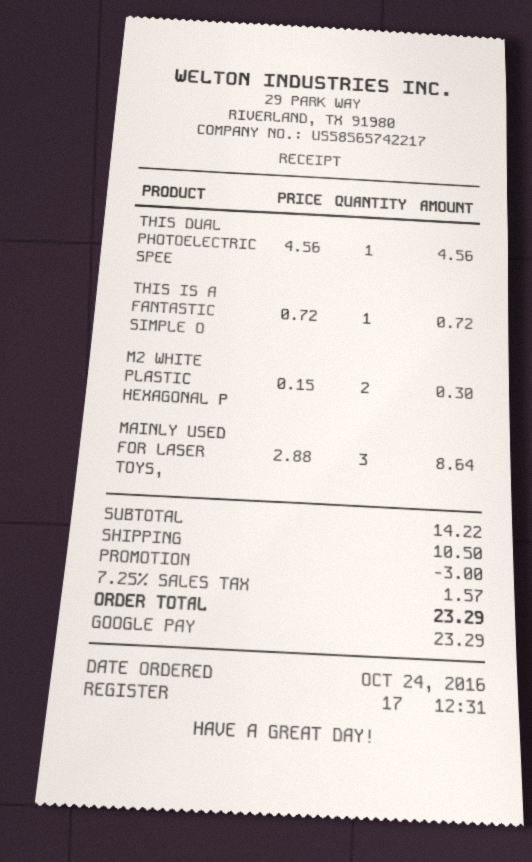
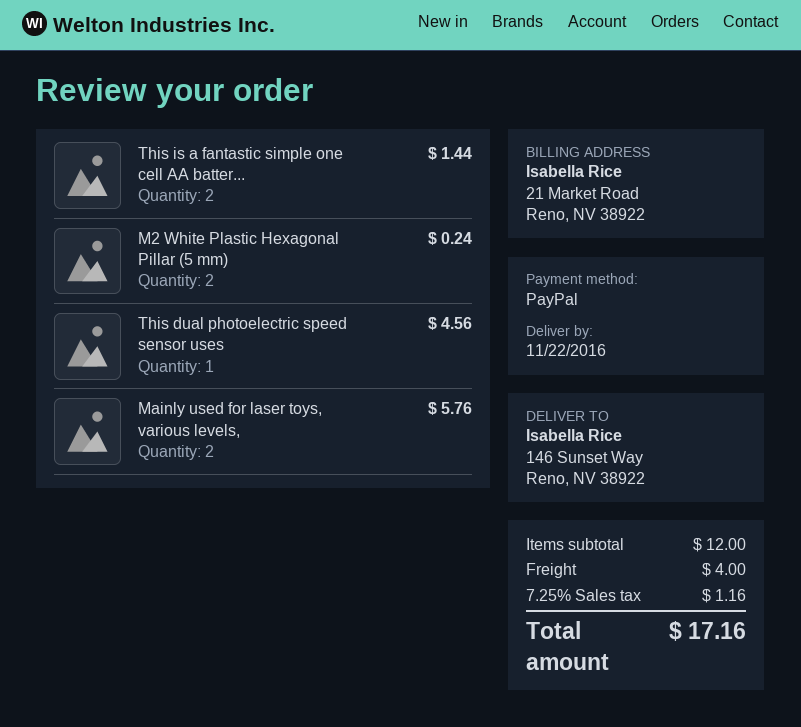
payment method: Google Pay -> PayPal
THIS IS A FANTASTIC SIMPLE O: 1 for 0.72 -> 2 for 1.44
M2 WHITE PLASTIC HEXAGONAL P: 2 for 0.30 -> 2 for 0.24
MAINLY USED FOR LASER TOYS,: 3 for 8.64 -> 2 for 5.76
subtotal: 14.22 -> 12.00
discount: 3.00 -> none
shipping: 10.50 -> 4.00
tax: 7.25% = 1.57 -> 7.25% = 1.16
total: 23.29 -> 17.16

